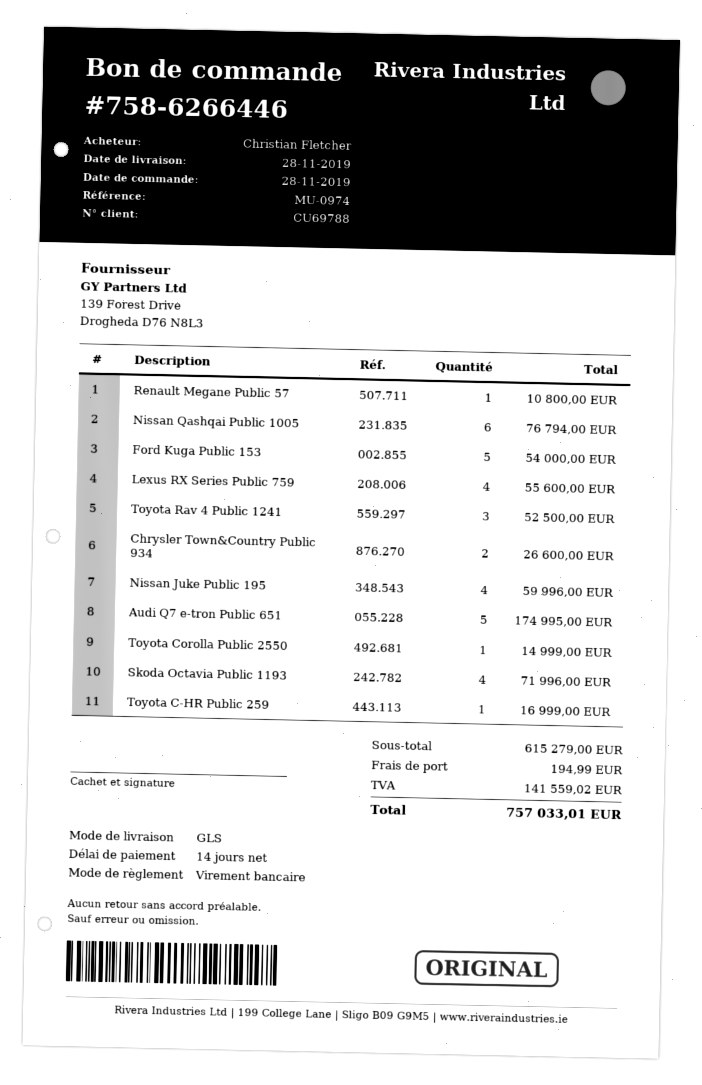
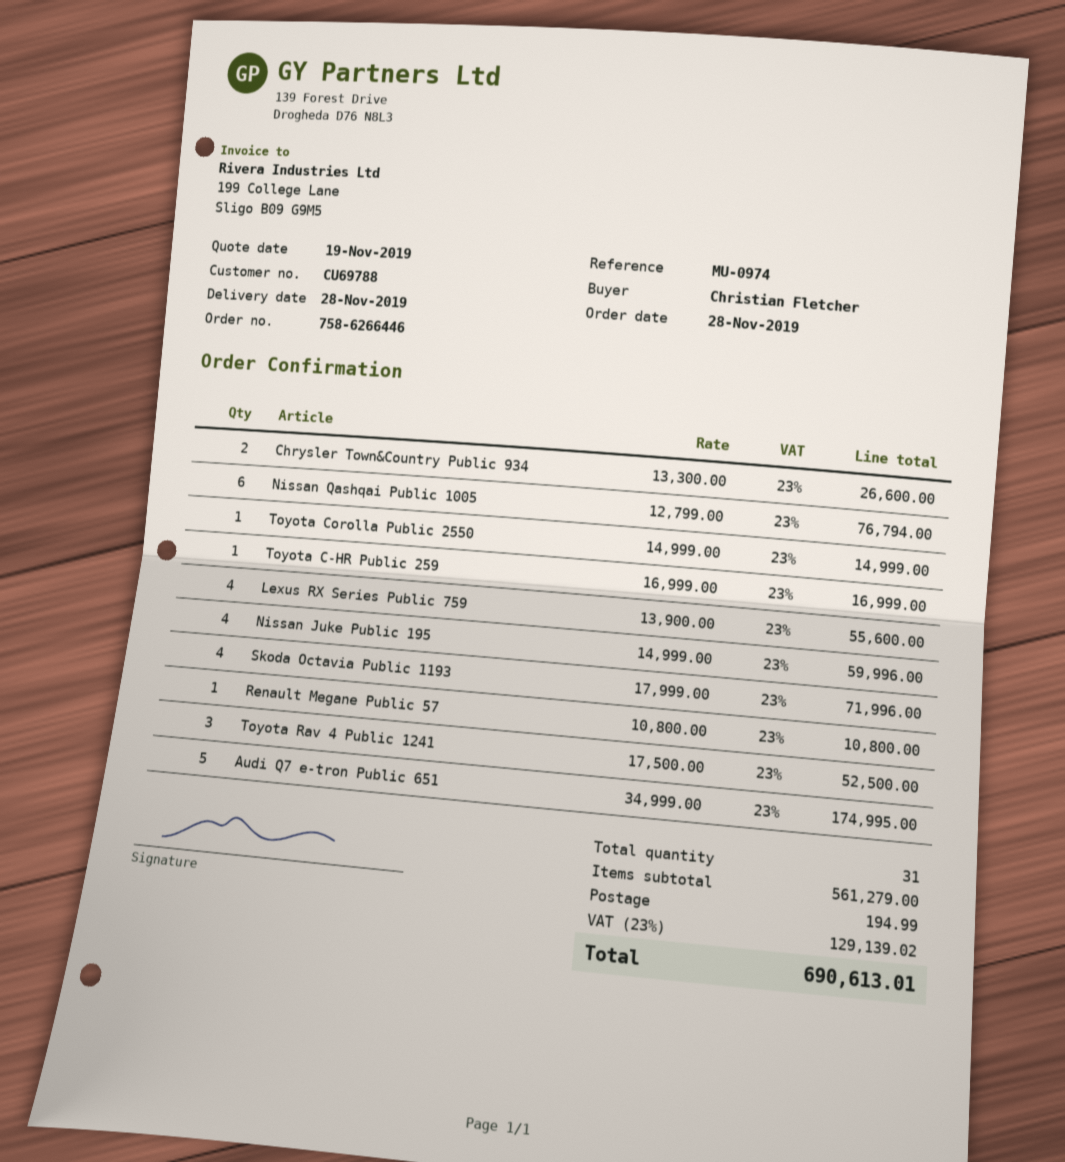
Ford Kuga Public 153: 5 for 54000.00 -> none
subtotal: 615279.00 -> 561279.00
tax: 141559.02 -> 129139.02
total: 757033.01 -> 690613.01

